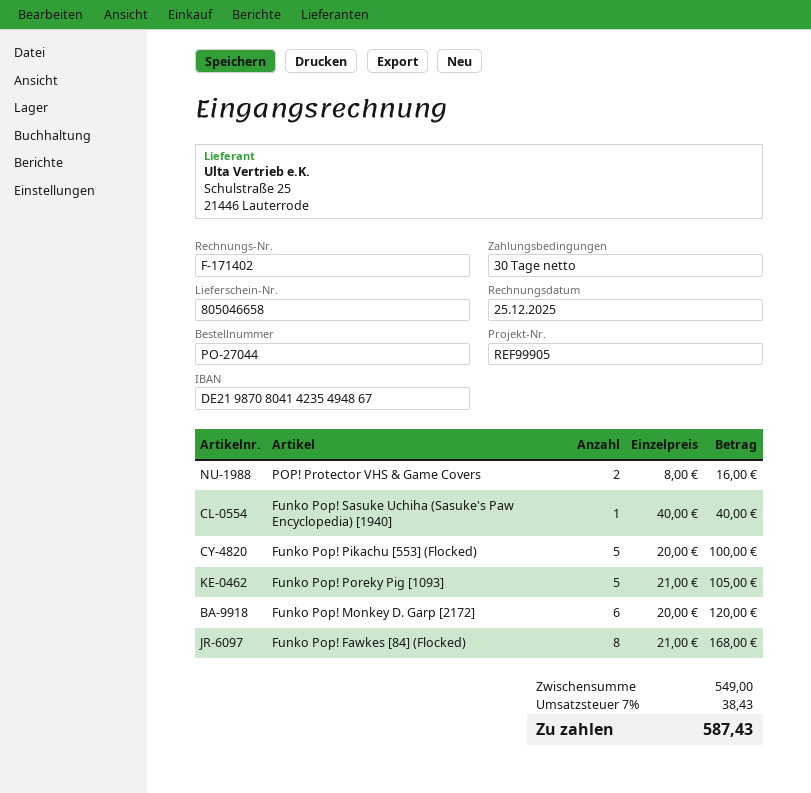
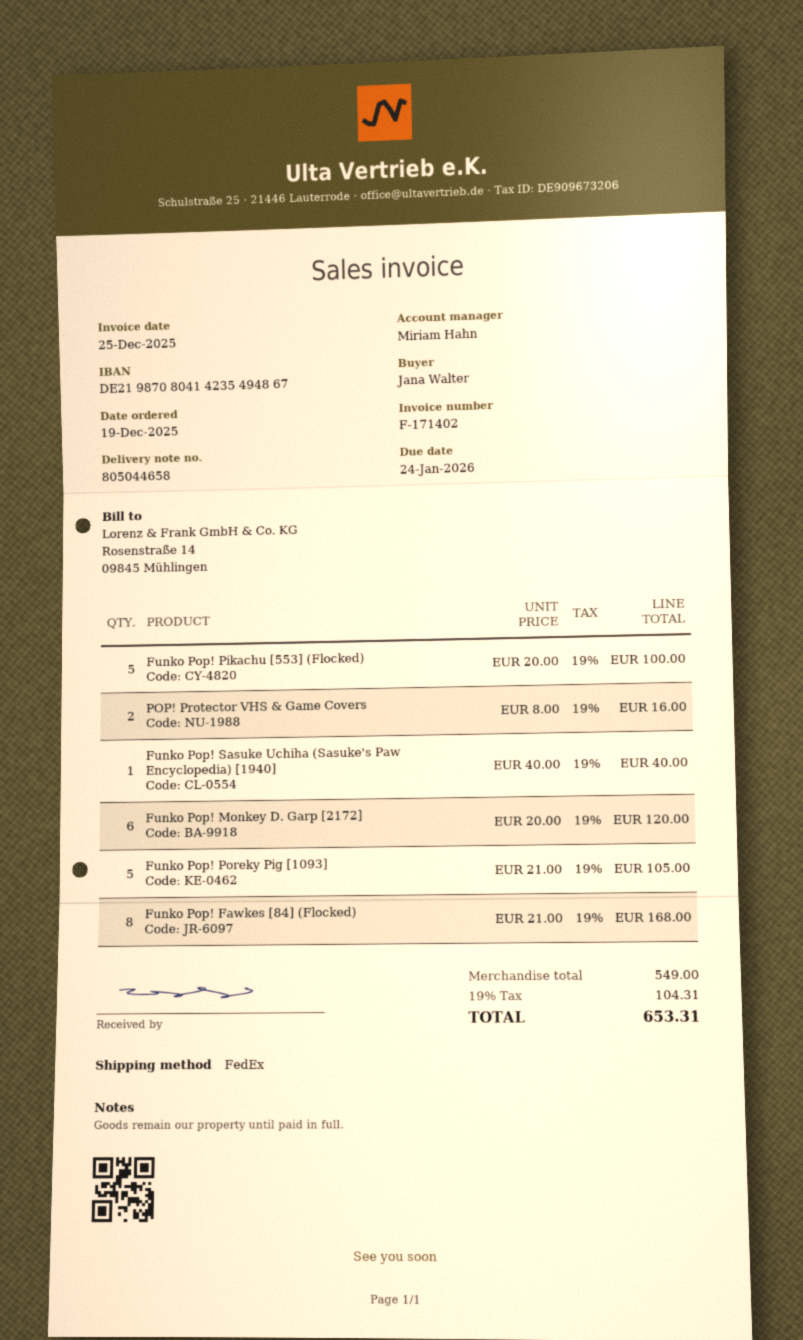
delivery note number: 805046658 -> 805044658
tax: 7% = 38.43 -> 19% = 104.31
total: 587.43 -> 653.31

